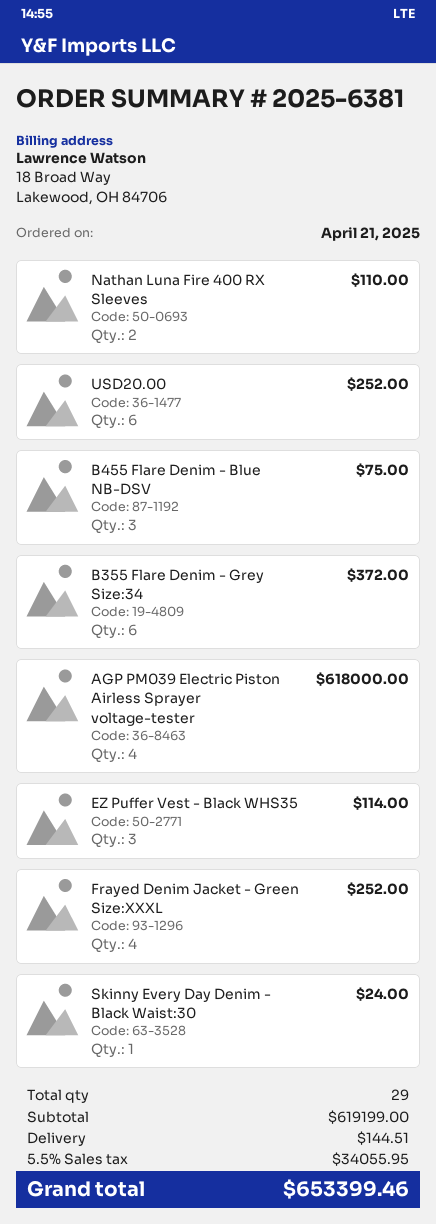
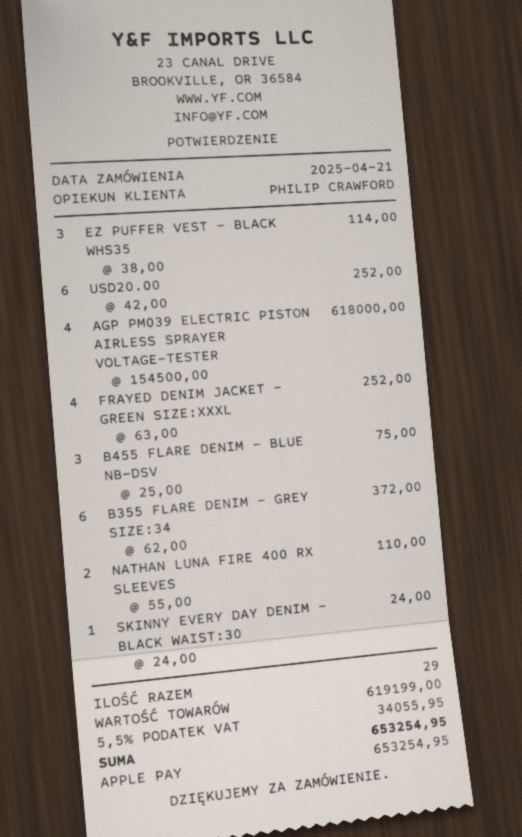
shipping: 144.51 -> none
total: 653399.46 -> 653254.95

